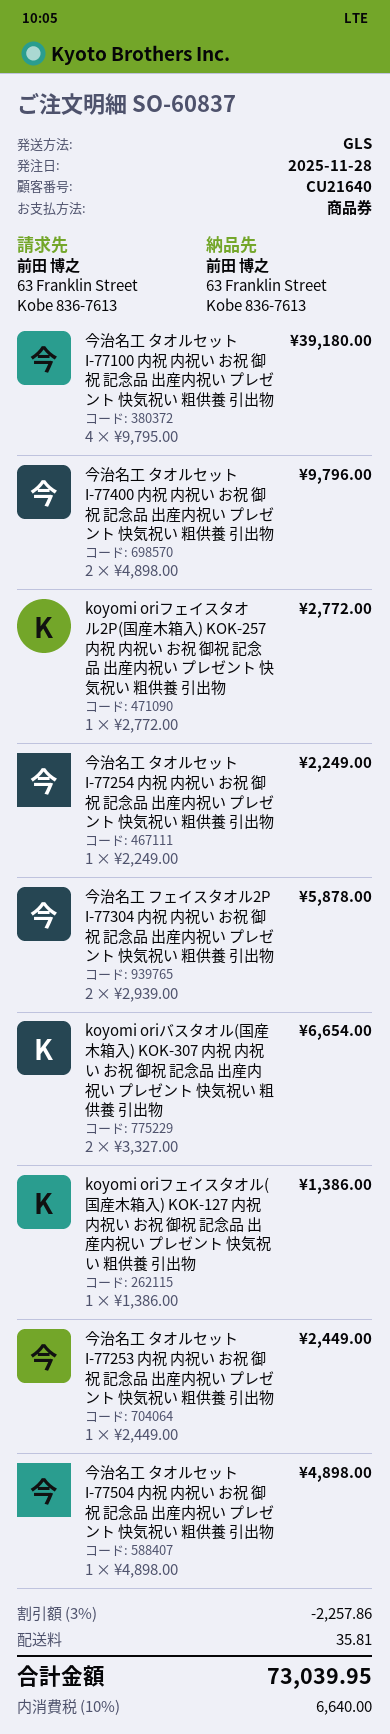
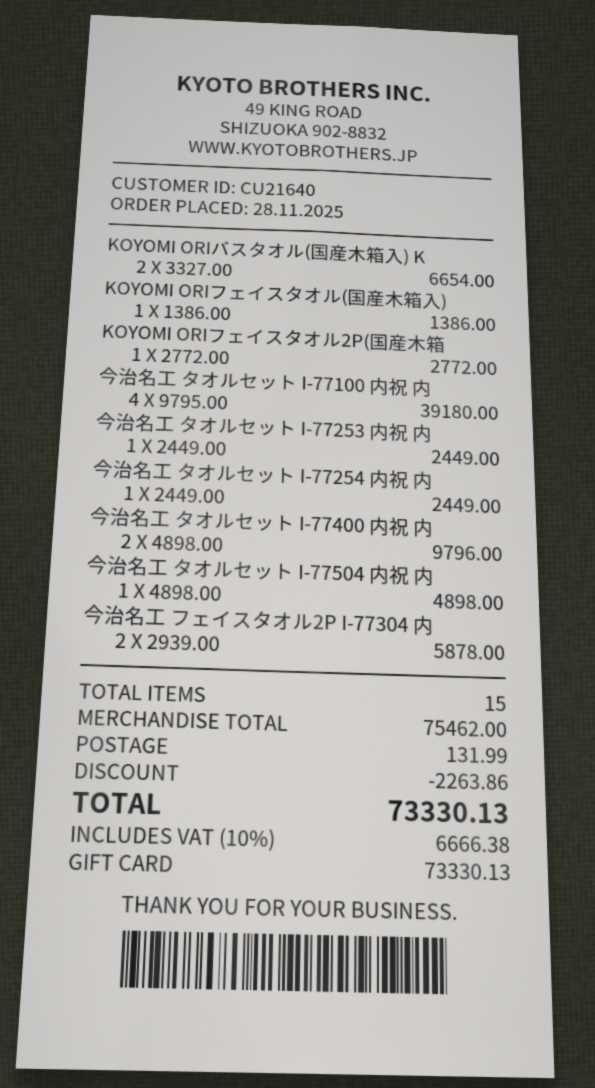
今治名工 タオルセット I-77254 内祝 内祝い お祝 御祝 記念品 出産内祝い プレゼント 快気祝い 粗供養 引出物: 1 x 2249.00 = 2249.00 -> 1 x 2449.00 = 2449.00
discount: 2257.86 -> 2263.86
shipping: 35.81 -> 131.99
tax: 10% = 6640.00 -> 10% = 6666.38
total: 73039.95 -> 73330.13

